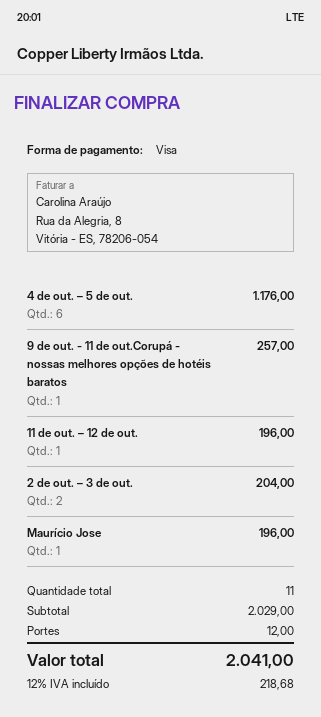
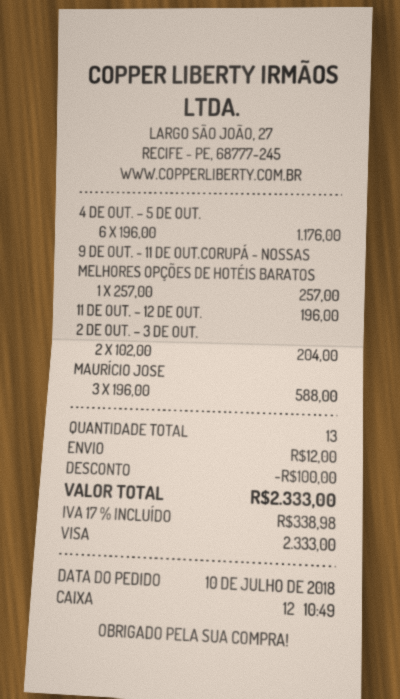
Maurício Jose: 1 for 196.00 -> 3 for 588.00
total quantity: 11 -> 13
discount: none -> 100.00
tax: 12% = 218.68 -> 17% = 338.98
total: 2041.00 -> 2333.00

